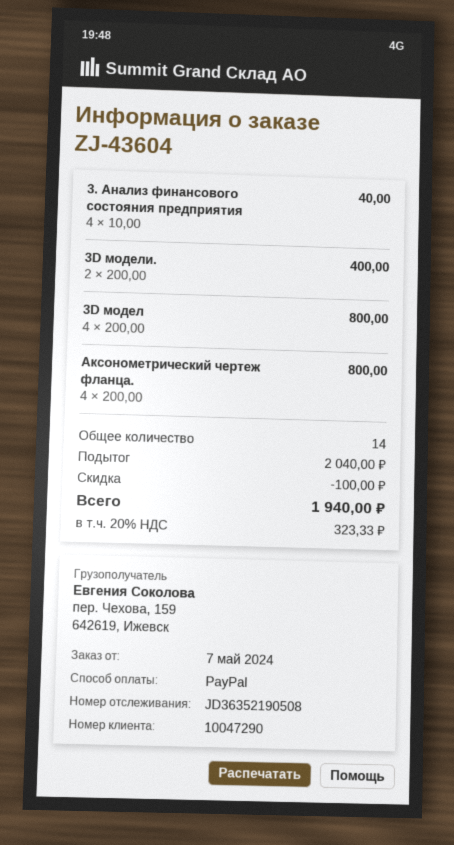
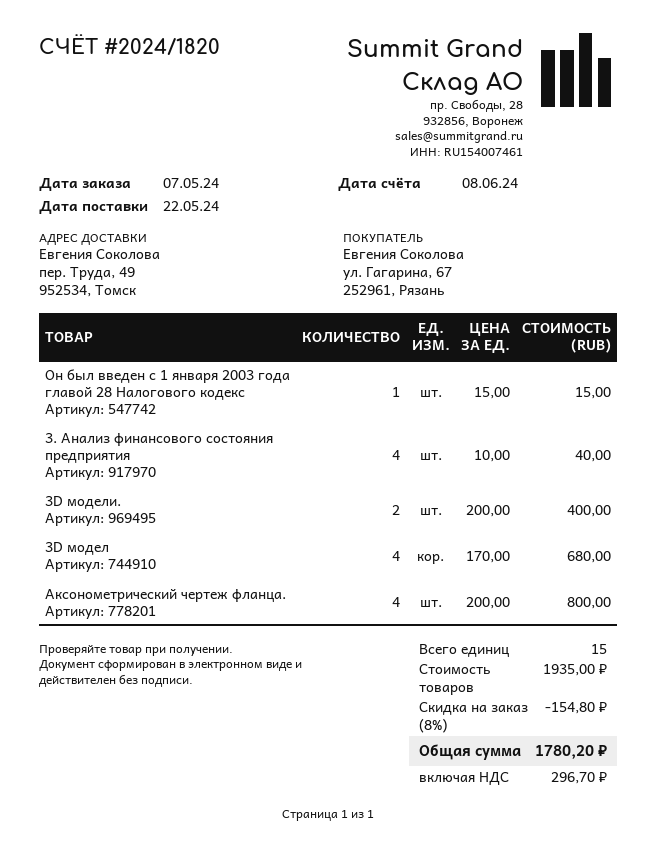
ship to: пер. Чехова, 159, 642619, Ижевск -> пер. Труда, 49, 952534, Томск
3D модел: 4 x 200.00 = 800.00 -> 4 x 170.00 = 680.00
Он был введен с 1 января 2003 года главой 28 Налогового кодекс: none -> 1 x 15.00 = 15.00
total quantity: 14 -> 15
subtotal: 2040.00 -> 1935.00
discount: 100.00 -> 154.80
tax: 323.33 -> 296.70
total: 1940.00 -> 1780.20

